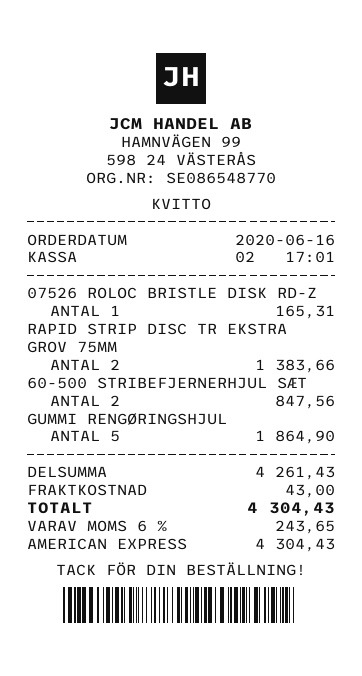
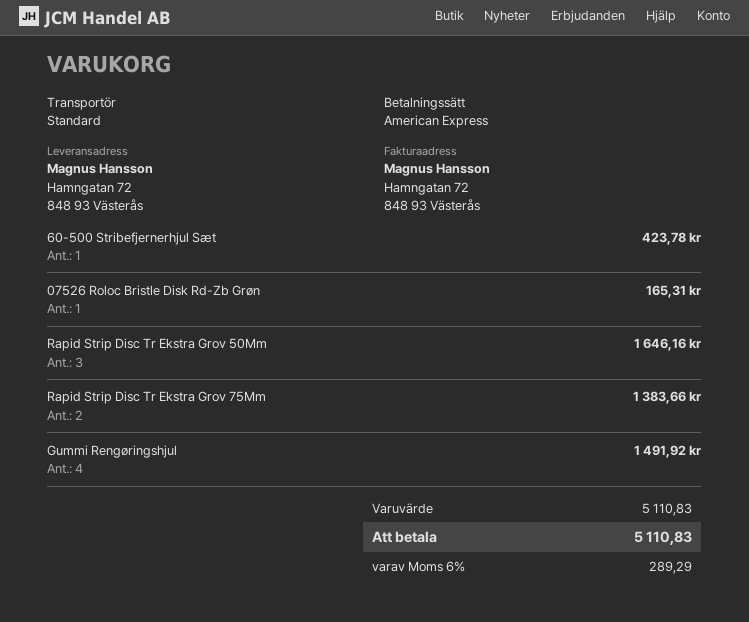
60-500 STRIBEFJERNERHJUL SÆT: 2 for 847.56 -> 1 for 423.78
GUMMI RENGØRINGSHJUL: 5 for 1864.90 -> 4 for 1491.92
Rapid Strip Disc Tr Ekstra Grov 50Mm: none -> 3 for 1646.16
subtotal: 4261.43 -> 5110.83
shipping: 43.00 -> none
tax: 6% = 243.65 -> 6% = 289.29
total: 4304.43 -> 5110.83

